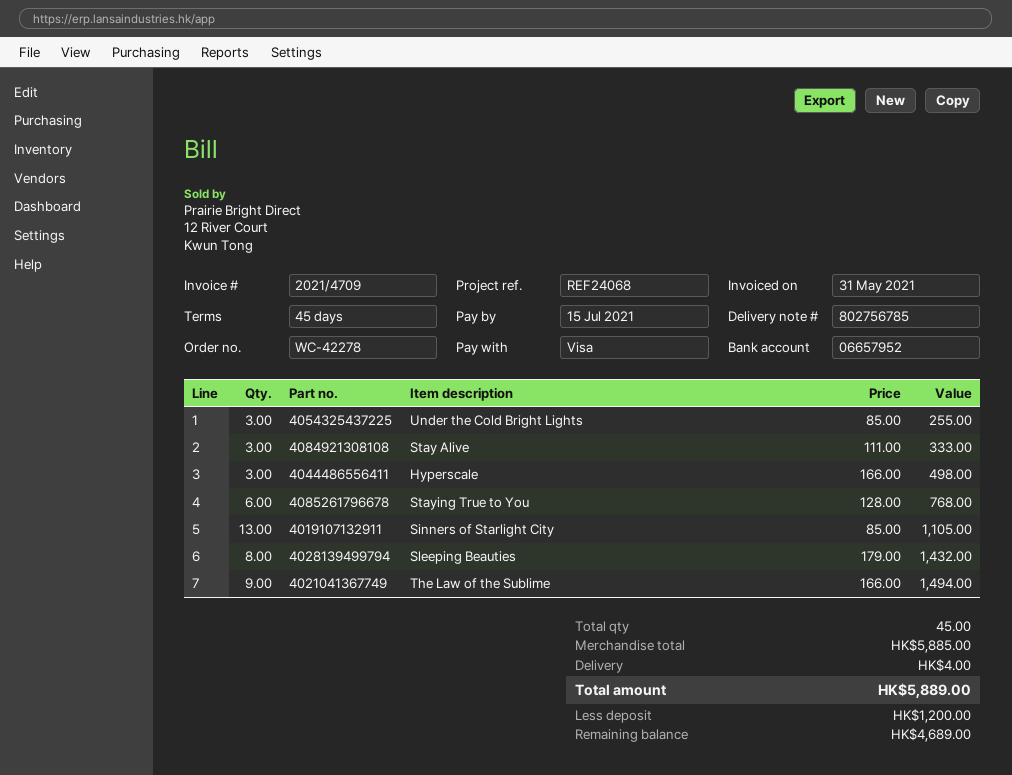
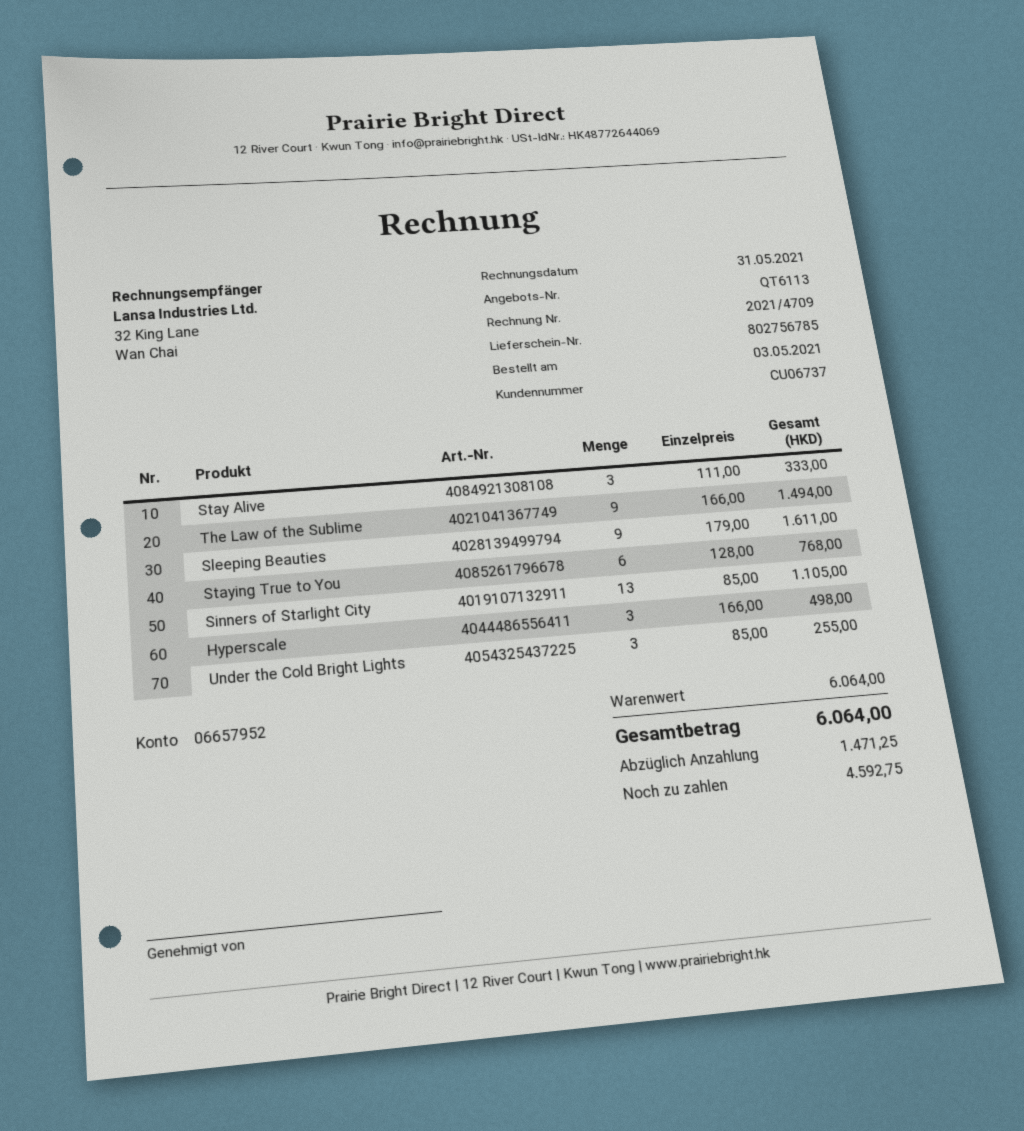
Sleeping Beauties: 8 x 179.00 = 1432.00 -> 9 x 179.00 = 1611.00
subtotal: 5885.00 -> 6064.00
shipping: 4.00 -> none
total: 5889.00 -> 6064.00
deposit: 1200.00 -> 1471.25
balance: 4689.00 -> 4592.75

